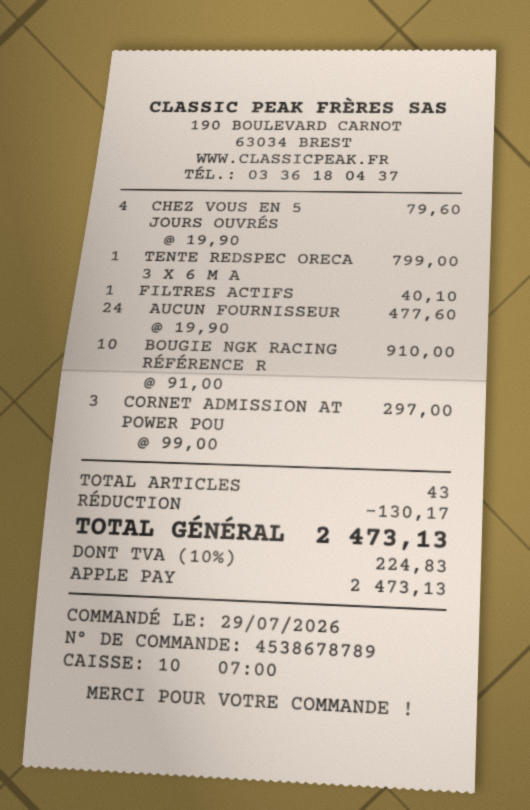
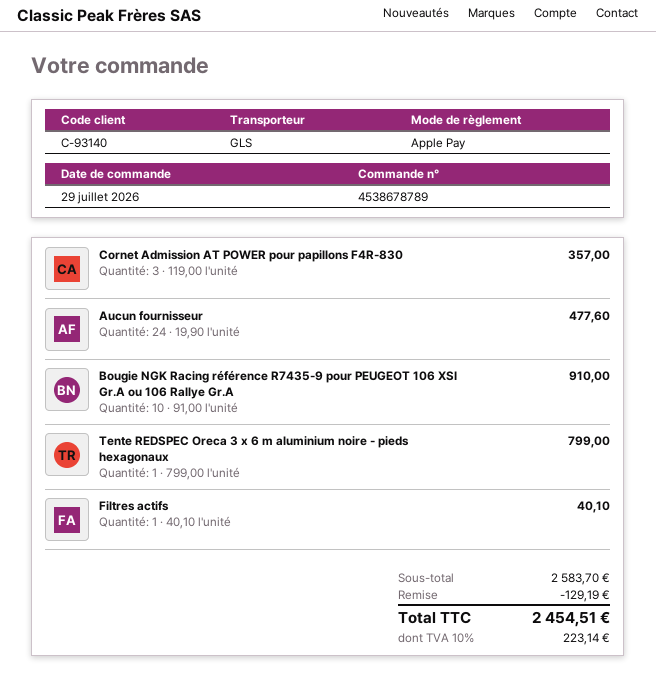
CHEZ VOUS EN 5 JOURS OUVRÉS: 4 x 19.90 = 79.60 -> none
CORNET ADMISSION AT POWER POU: 3 x 99.00 = 297.00 -> 3 x 119.00 = 357.00
discount: 130.17 -> 129.19
tax: 10% = 224.83 -> 10% = 223.14
total: 2473.13 -> 2454.51

